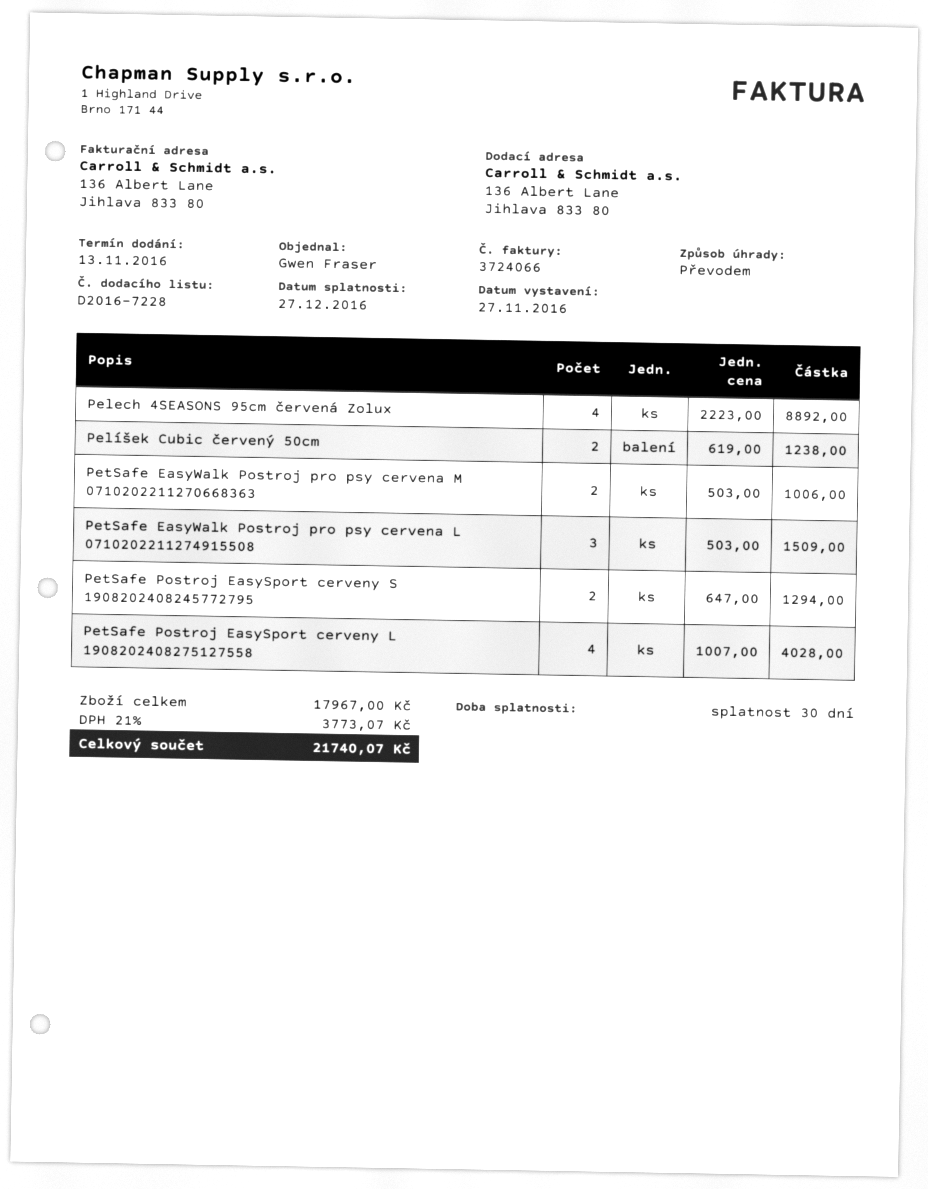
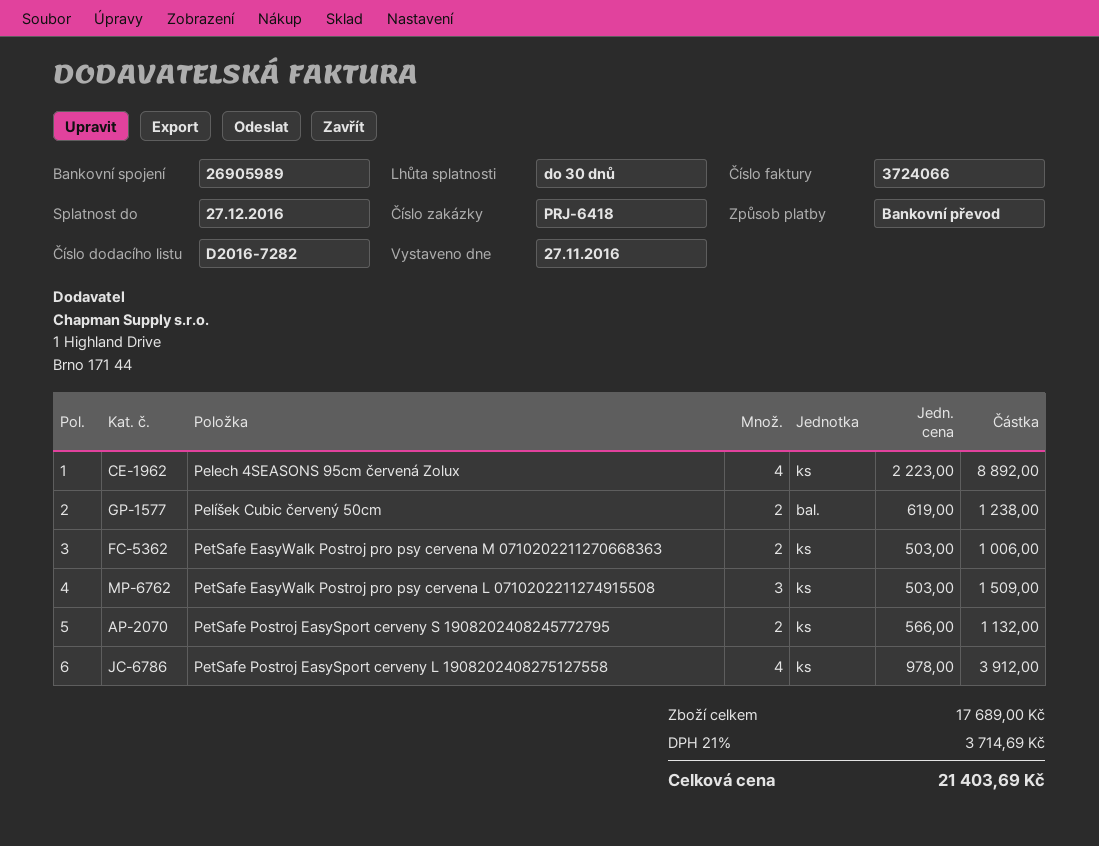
delivery note number: D2016-7228 -> D2016-7282
PetSafe Postroj EasySport cerveny S 1908202408245772795: 2 x 647.00 = 1294.00 -> 2 x 566.00 = 1132.00
PetSafe Postroj EasySport cerveny L 1908202408275127558: 4 x 1007.00 = 4028.00 -> 4 x 978.00 = 3912.00
subtotal: 17967.00 -> 17689.00
tax: 21% = 3773.07 -> 21% = 3714.69
total: 21740.07 -> 21403.69

